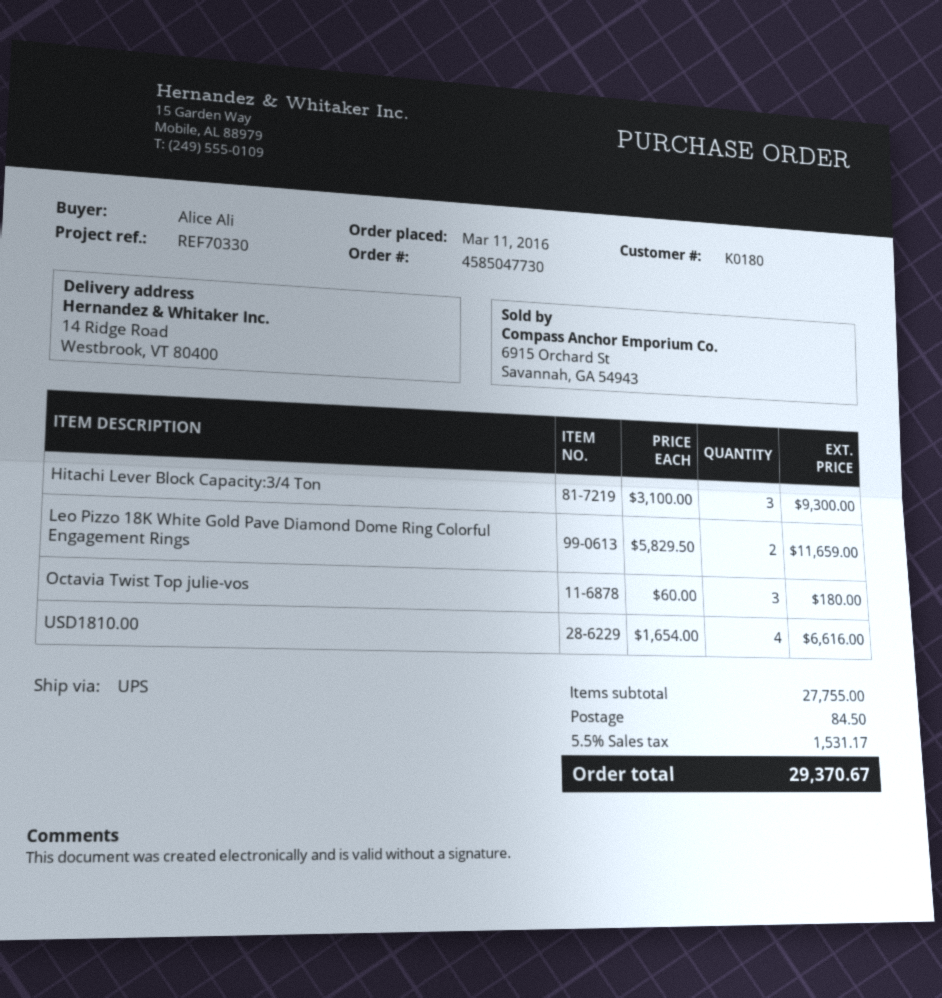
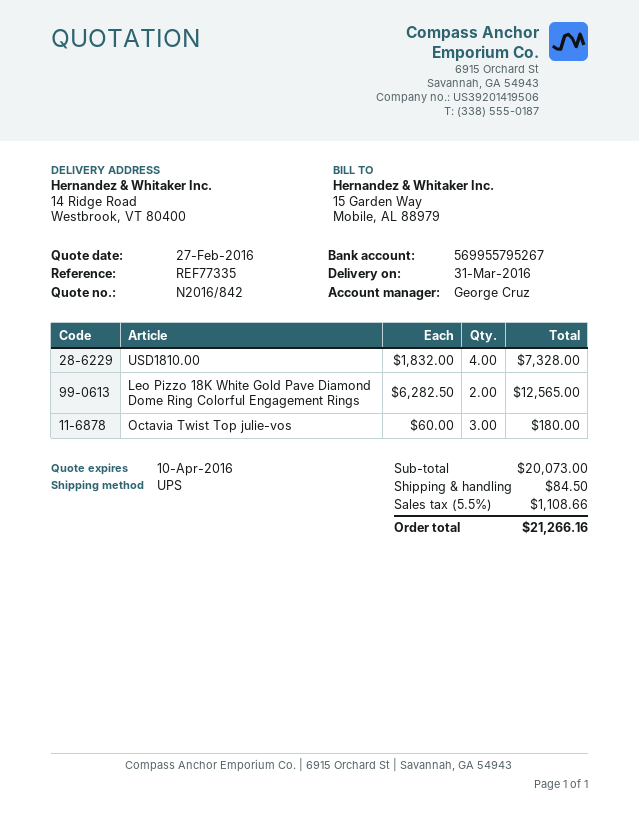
reference: REF70330 -> REF77335
Hitachi Lever Block Capacity:3/4 Ton: 3 x 3100.00 = 9300.00 -> none
Leo Pizzo 18K White Gold Pave Diamond Dome Ring Colorful Engagement Rings: 2 x 5829.50 = 11659.00 -> 2 x 6282.50 = 12565.00
USD1810.00: 4 x 1654.00 = 6616.00 -> 4 x 1832.00 = 7328.00
subtotal: 27755.00 -> 20073.00
tax: 5.5% = 1531.17 -> 5.5% = 1108.66
total: 29370.67 -> 21266.16

